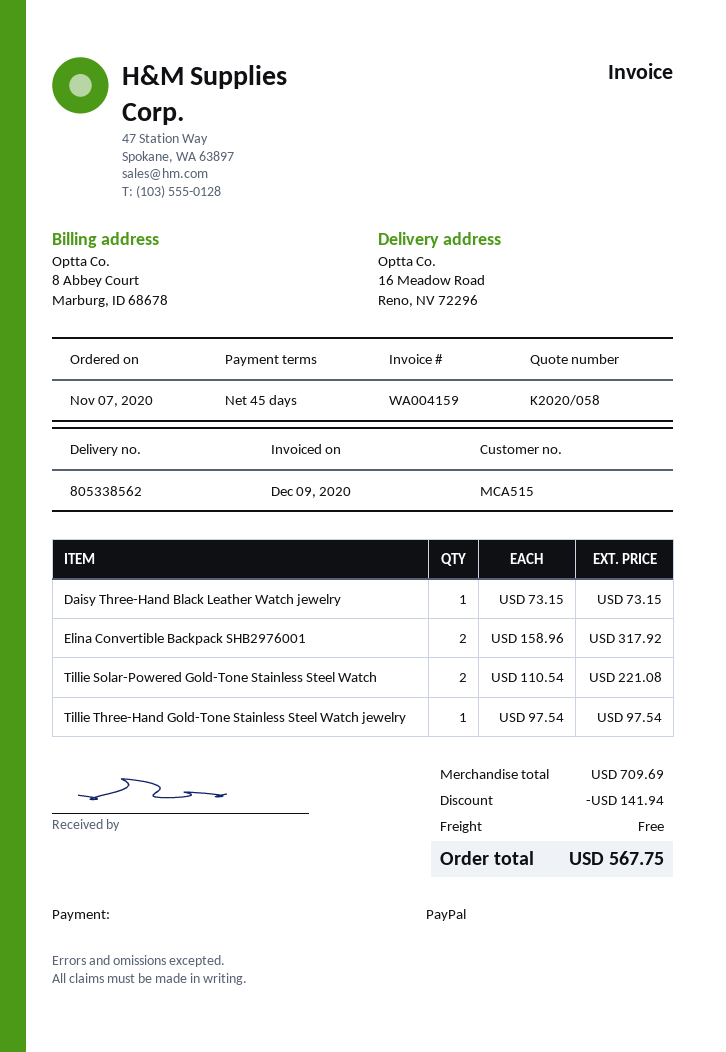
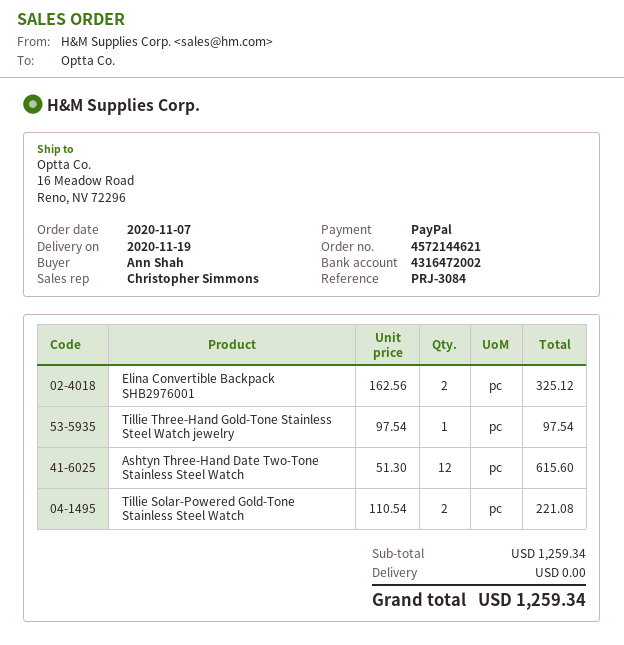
Daisy Three-Hand Black Leather Watch jewelry: 1 x 73.15 = 73.15 -> none
Elina Convertible Backpack SHB2976001: 2 x 158.96 = 317.92 -> 2 x 162.56 = 325.12
Ashtyn Three-Hand Date Two-Tone Stainless Steel Watch: none -> 12 x 51.30 = 615.60
subtotal: 709.69 -> 1259.34
discount: 141.94 -> none
total: 567.75 -> 1259.34

